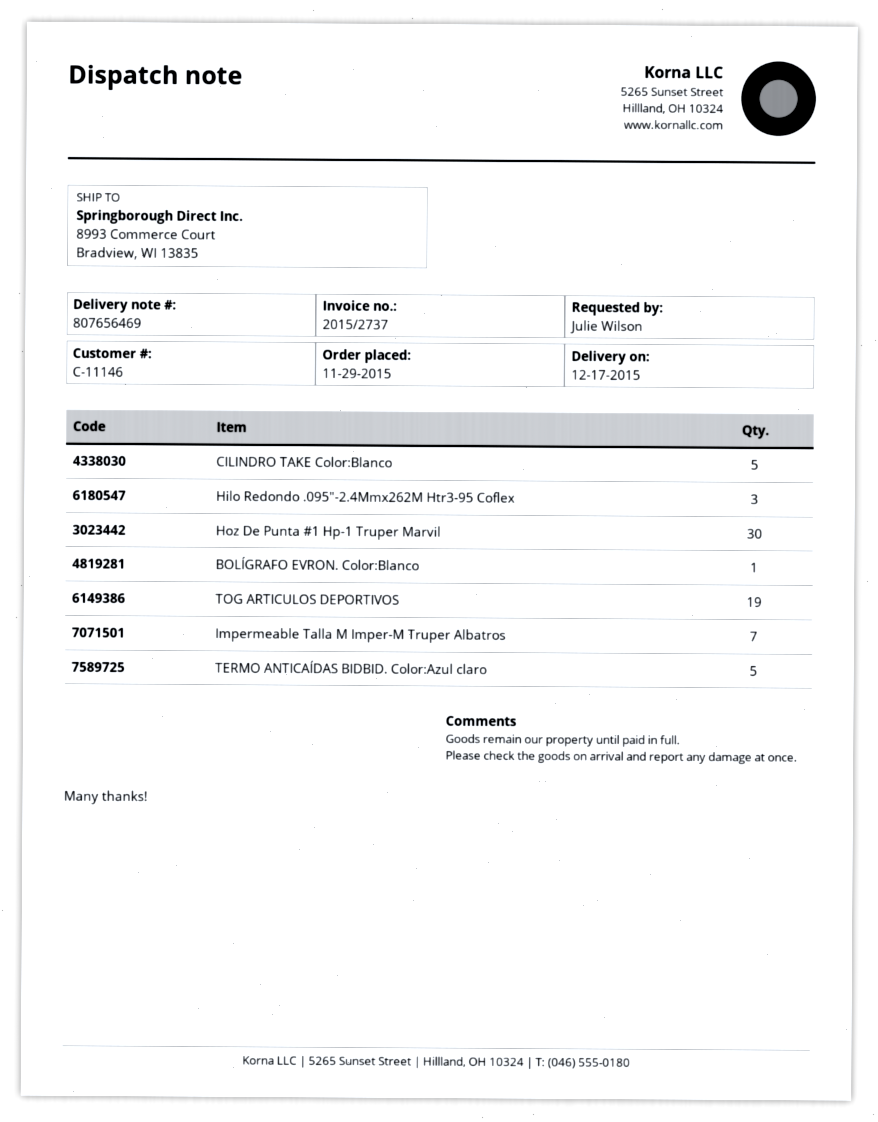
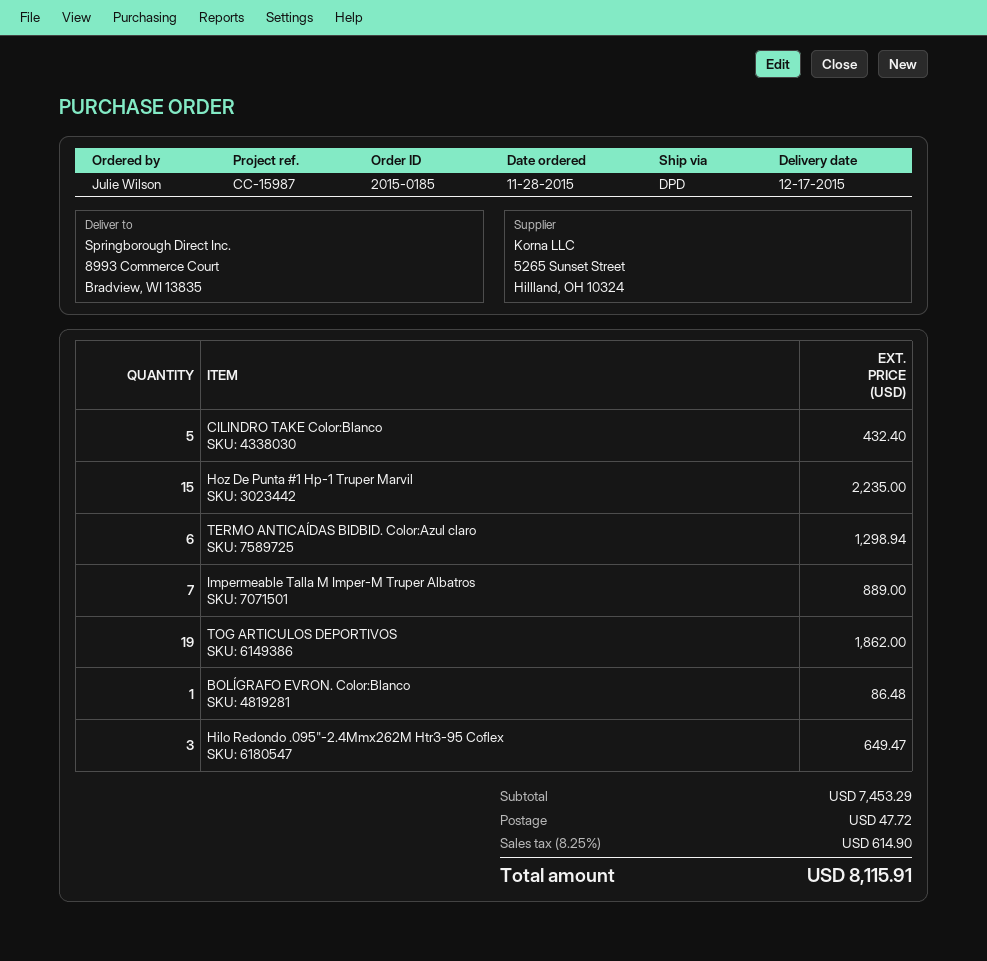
order date: 2015-11-29 -> 2015-11-28
Hoz De Punta #1 Hp-1 Truper Marvil: 30 -> 15
TERMO ANTICAÍDAS BIDBID. Color:Azul claro: 5 -> 6

